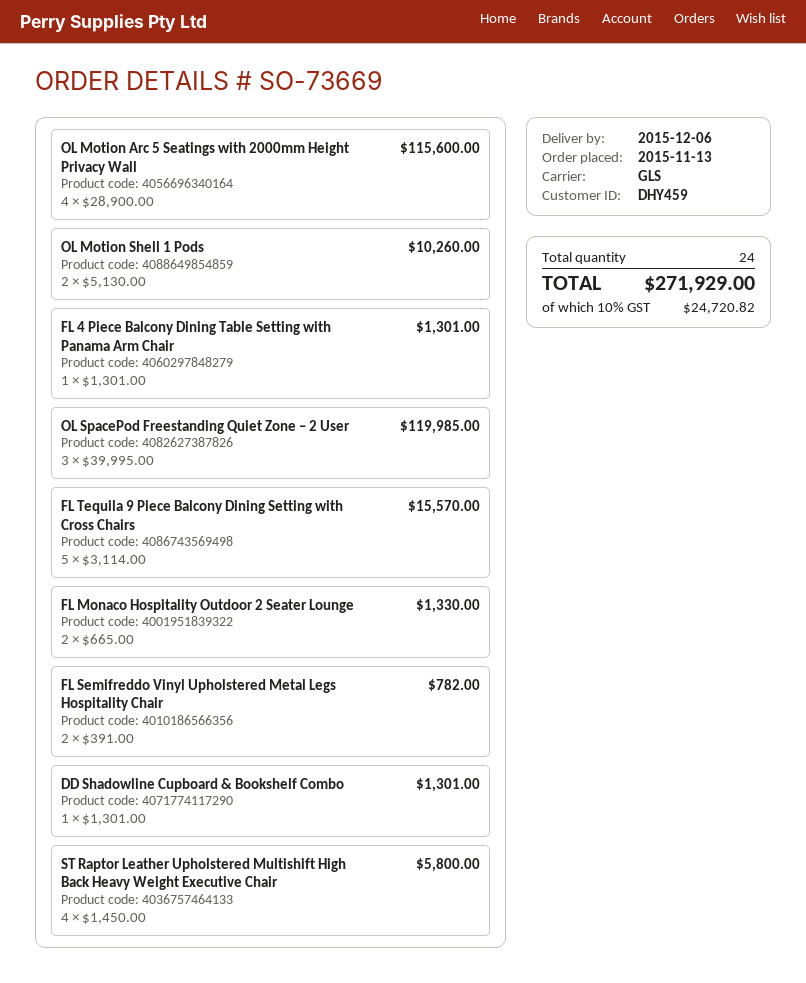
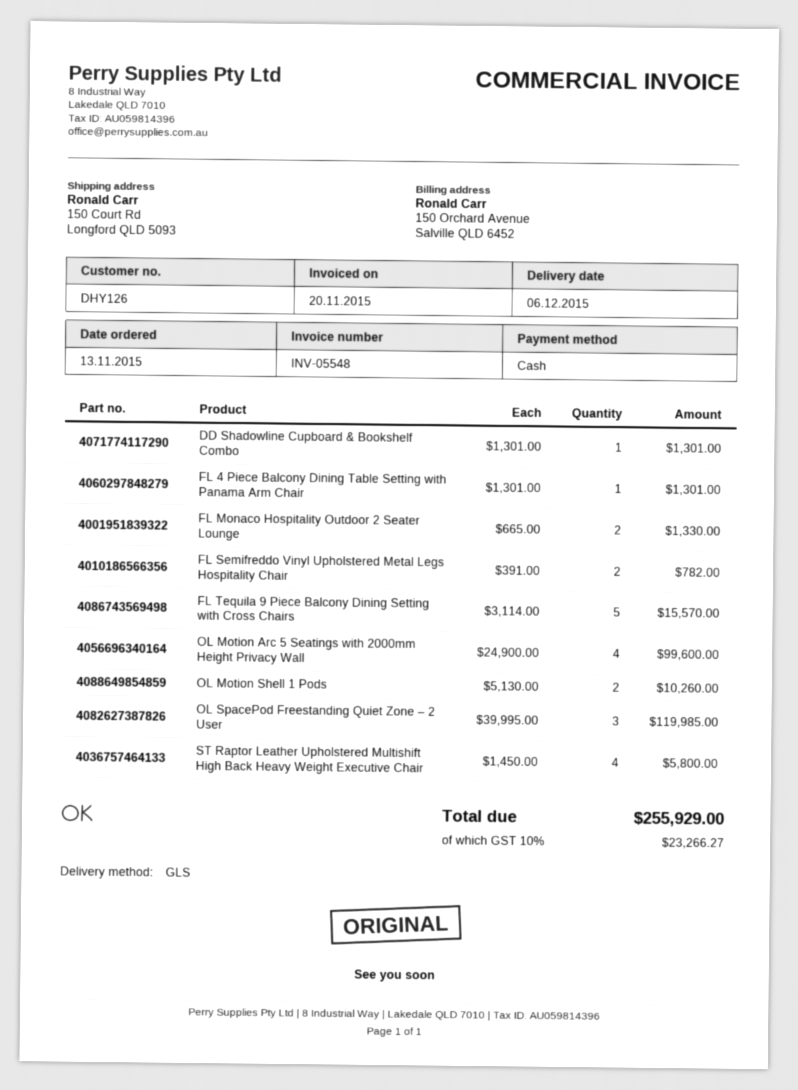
customer number: DHY459 -> DHY126
OL Motion Arc 5 Seatings with 2000mm Height Privacy Wall: 4 x 28900.00 = 115600.00 -> 4 x 24900.00 = 99600.00
tax: 10% = 24720.82 -> 10% = 23266.27
total: 271929.00 -> 255929.00

